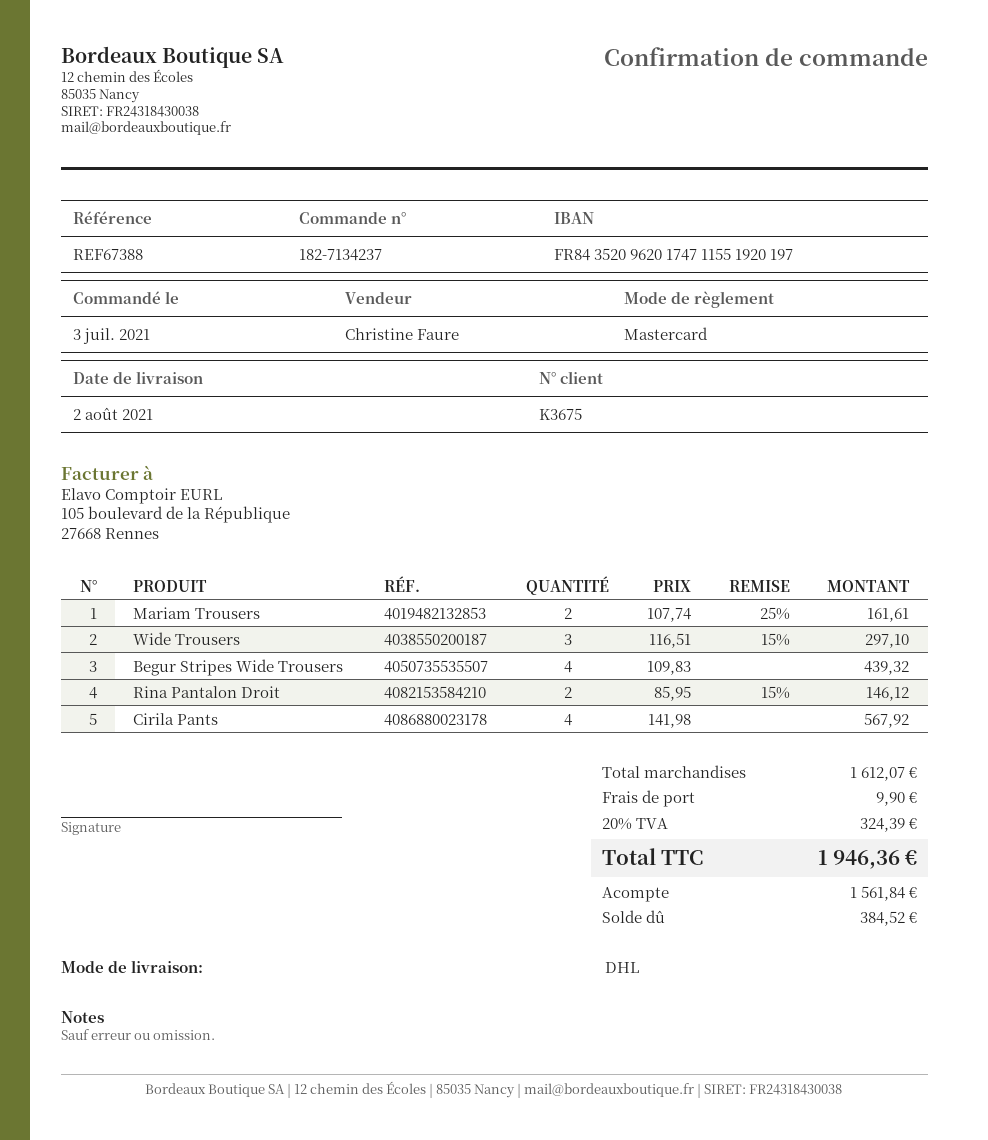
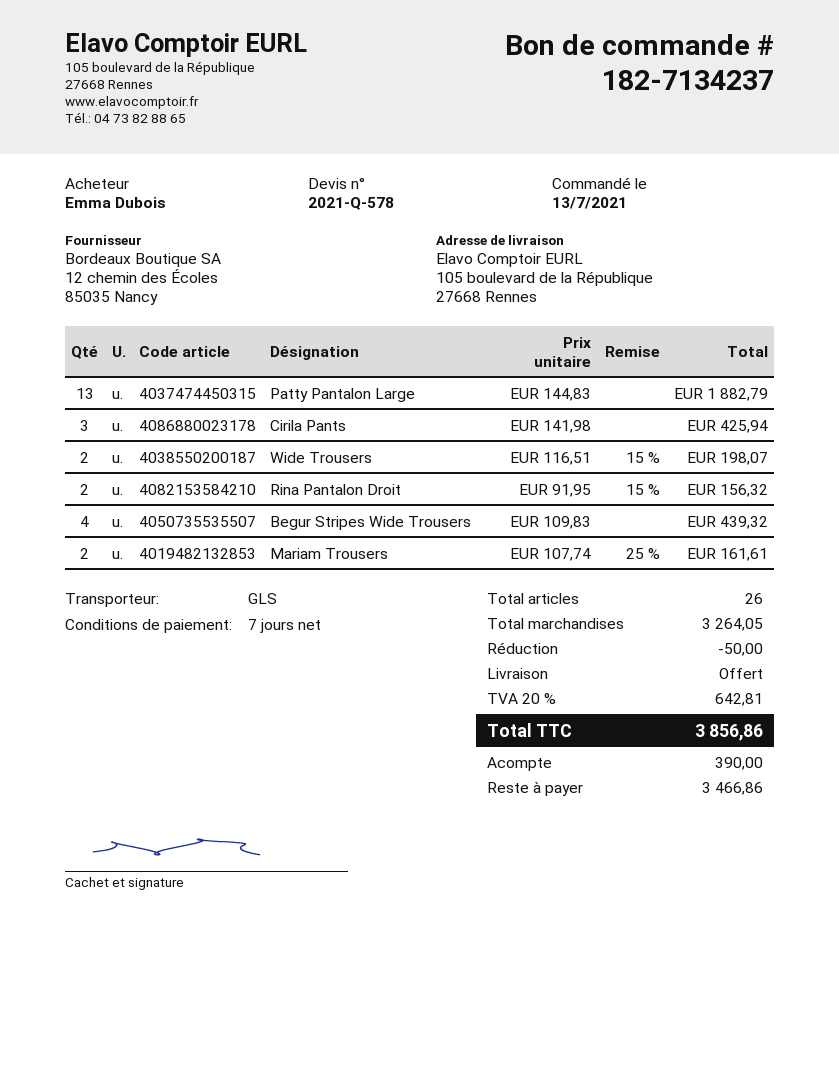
order date: 2021-07-03 -> 2021-07-13
shipping method: DHL -> GLS
Wide Trousers: 3 x 116.51 - 15% = 297.10 -> 2 x 116.51 - 15% = 198.07
Rina Pantalon Droit: 2 x 85.95 - 15% = 146.12 -> 2 x 91.95 - 15% = 156.32
Cirila Pants: 4 x 141.98 = 567.92 -> 3 x 141.98 = 425.94
Patty Pantalon Large: none -> 13 x 144.83 = 1882.79
subtotal: 1612.07 -> 3264.05
discount: none -> 50.00
shipping: 9.90 -> 0.00
tax: 20% = 324.39 -> 20% = 642.81
total: 1946.36 -> 3856.86
deposit: 1561.84 -> 390.00
balance: 384.52 -> 3466.86

